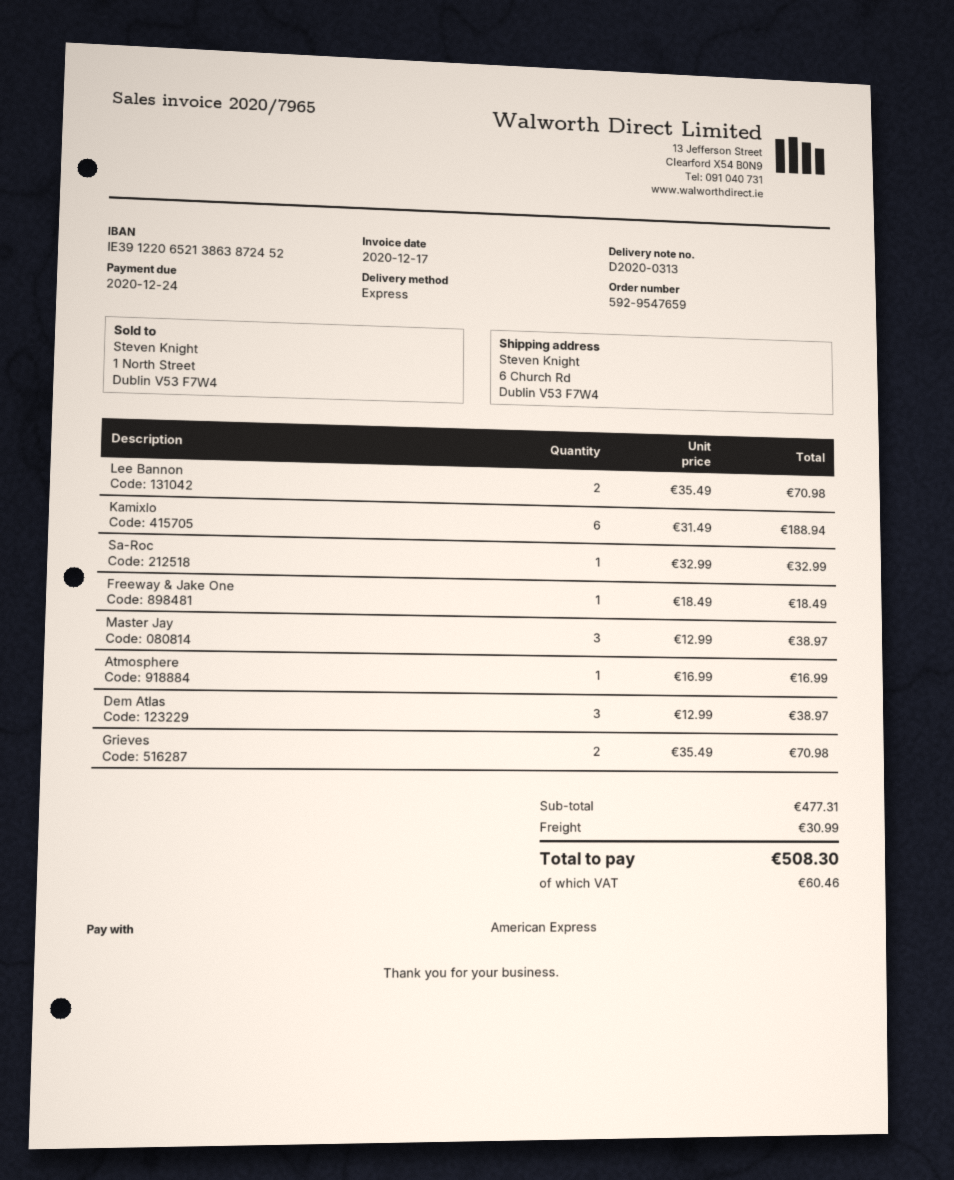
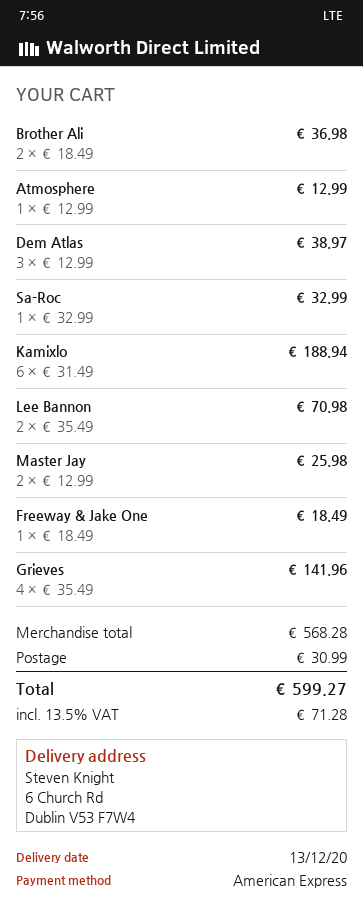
Master Jay: 3 x 12.99 = 38.97 -> 2 x 12.99 = 25.98
Atmosphere: 1 x 16.99 = 16.99 -> 1 x 12.99 = 12.99
Grieves: 2 x 35.49 = 70.98 -> 4 x 35.49 = 141.96
Brother Ali: none -> 2 x 18.49 = 36.98
subtotal: 477.31 -> 568.28
tax: 60.46 -> 71.28
total: 508.30 -> 599.27

